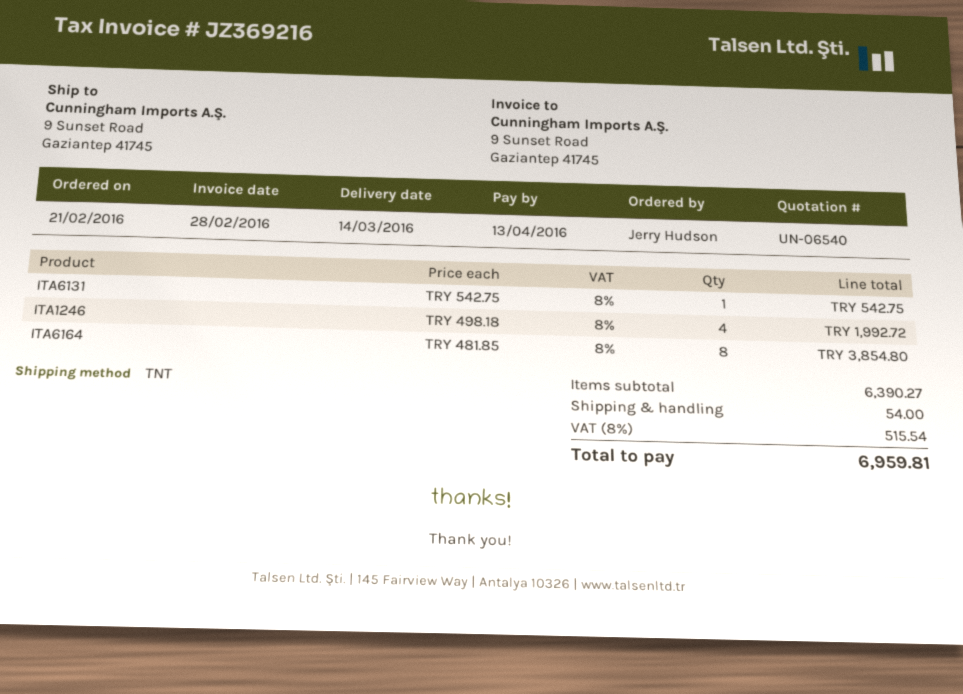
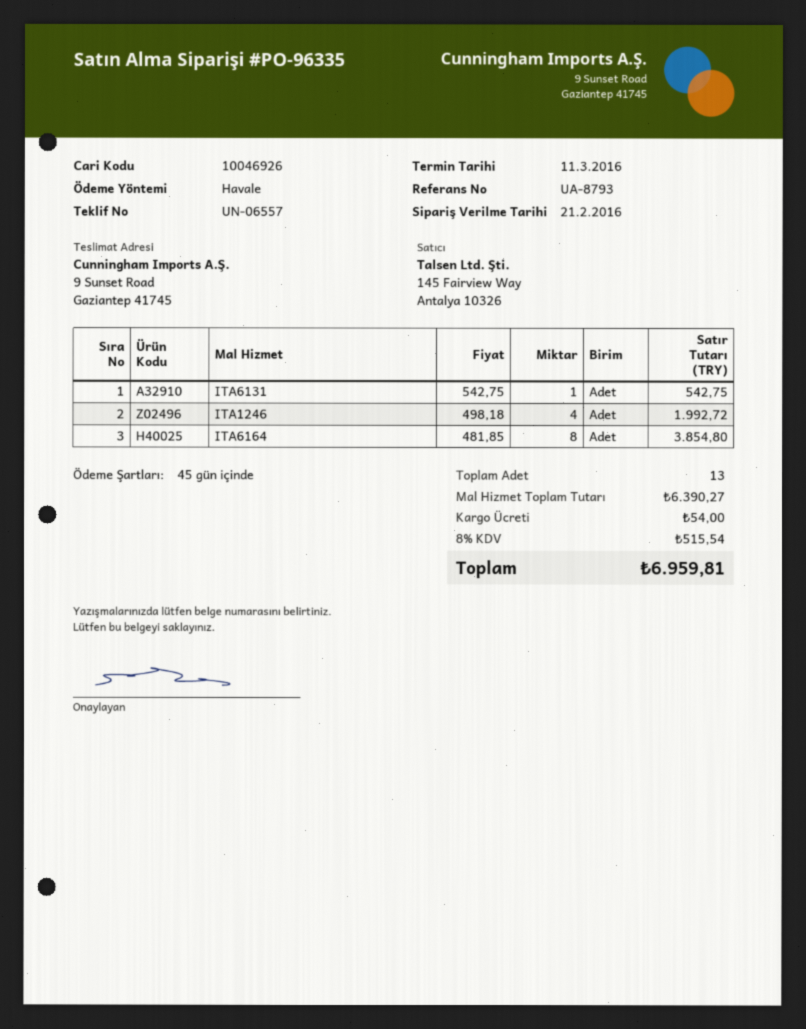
quote number: UN-06540 -> UN-06557
delivery date: 2016-03-14 -> 2016-03-11

